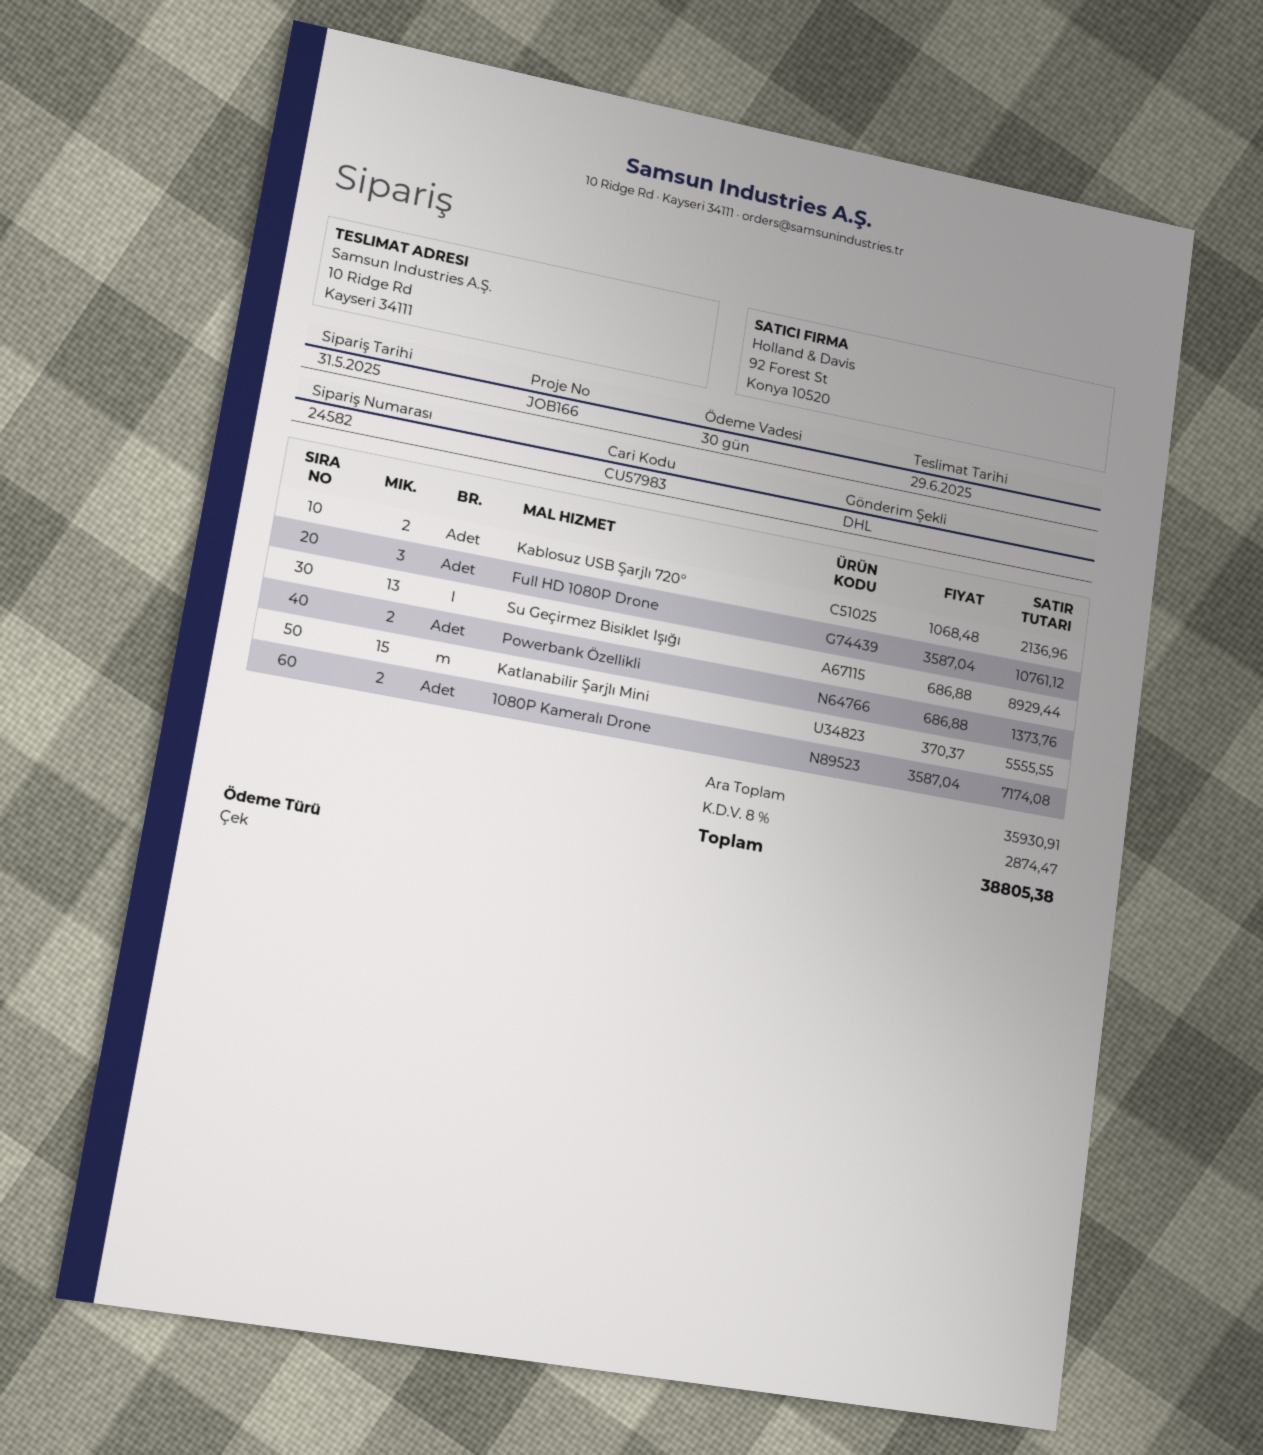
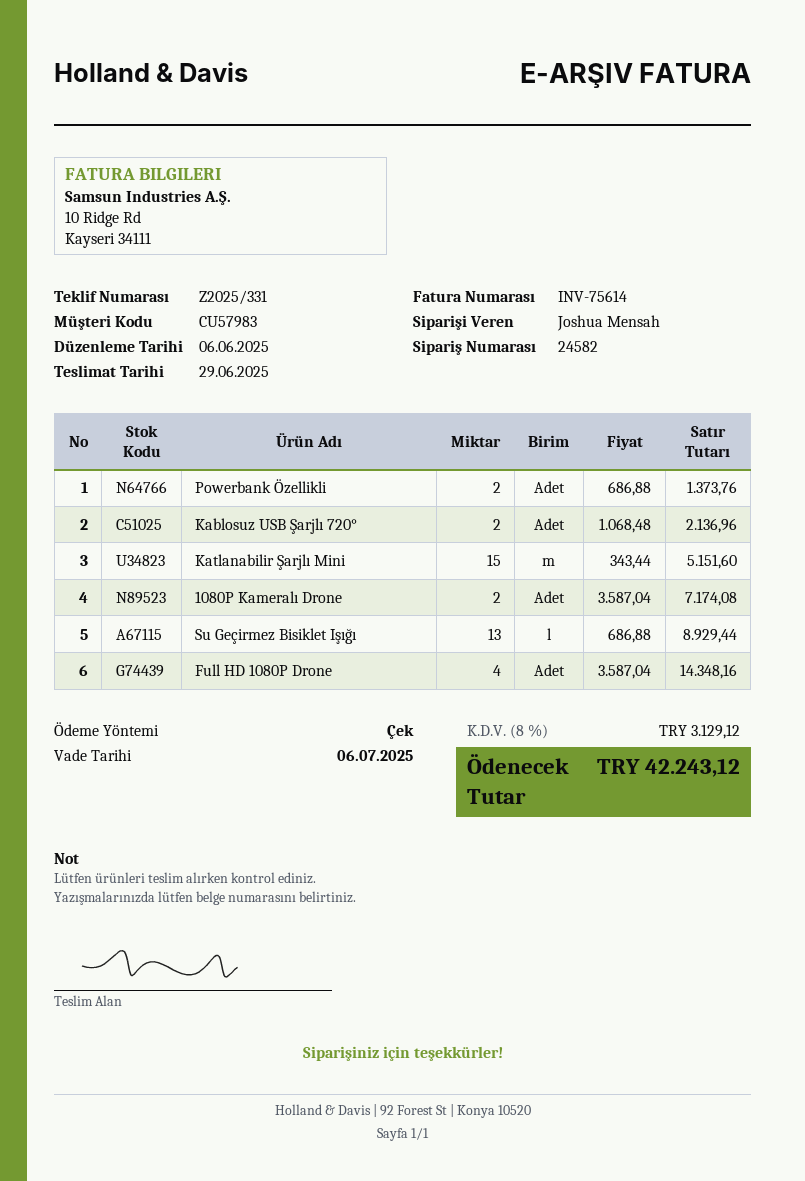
Full HD 1080P Drone: 3 x 3587.04 = 10761.12 -> 4 x 3587.04 = 14348.16
Katlanabilir Şarjlı Mini: 15 x 370.37 = 5555.55 -> 15 x 343.44 = 5151.60
tax: 8% = 2874.47 -> 8% = 3129.12
total: 38805.38 -> 42243.12

